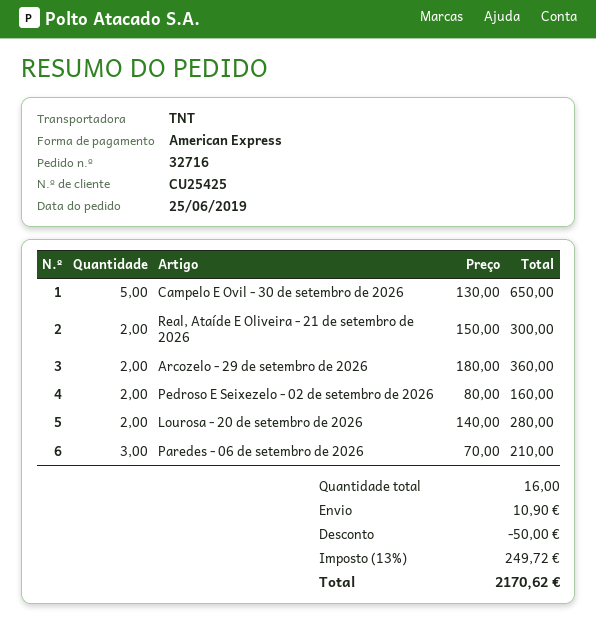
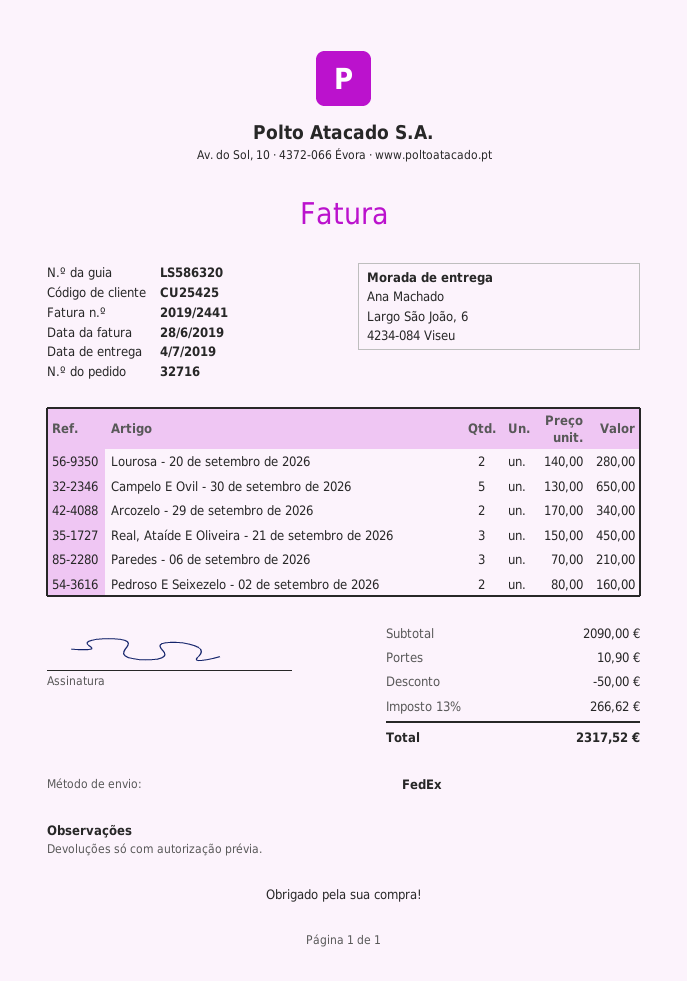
shipping method: TNT -> FedEx
Real, Ataíde E Oliveira - 21 de setembro de 2026: 2 x 150.00 = 300.00 -> 3 x 150.00 = 450.00
Arcozelo - 29 de setembro de 2026: 2 x 180.00 = 360.00 -> 2 x 170.00 = 340.00
tax: 13% = 249.72 -> 13% = 266.62
total: 2170.62 -> 2317.52

